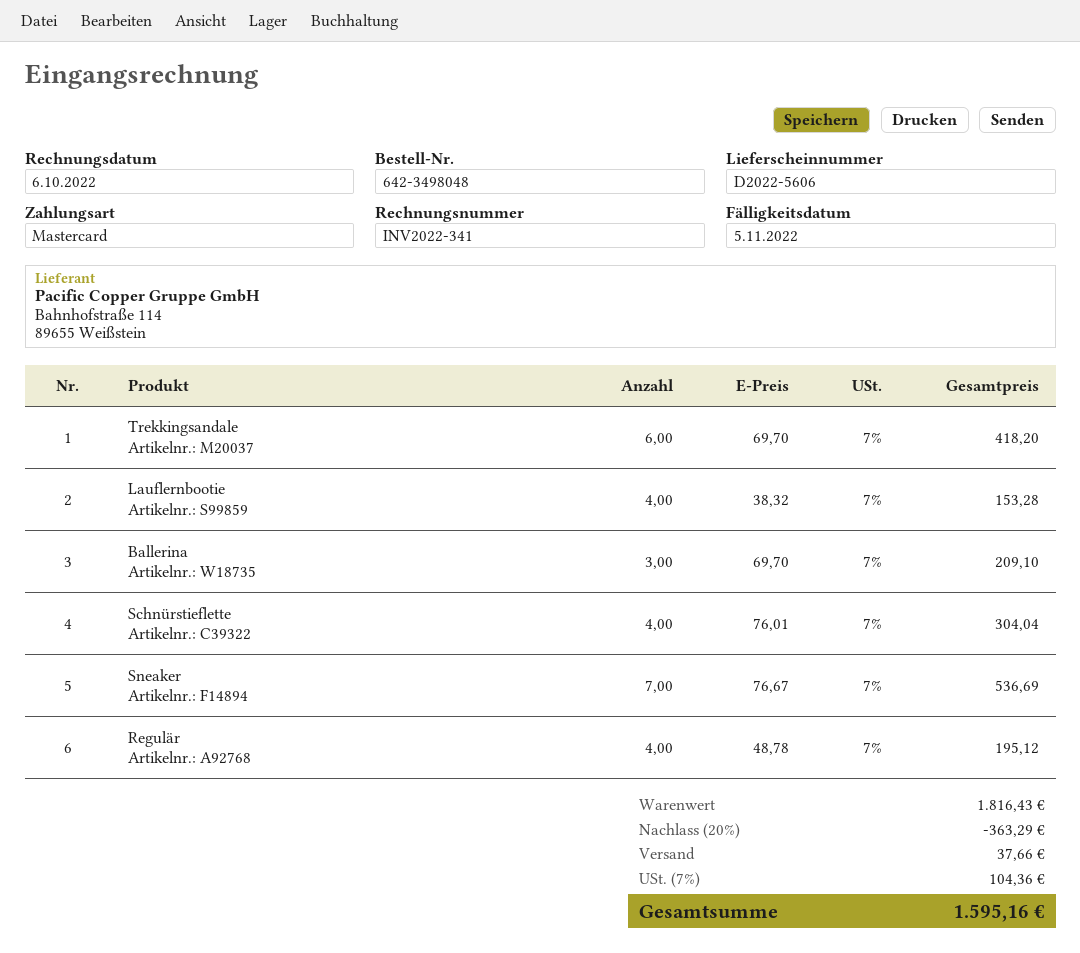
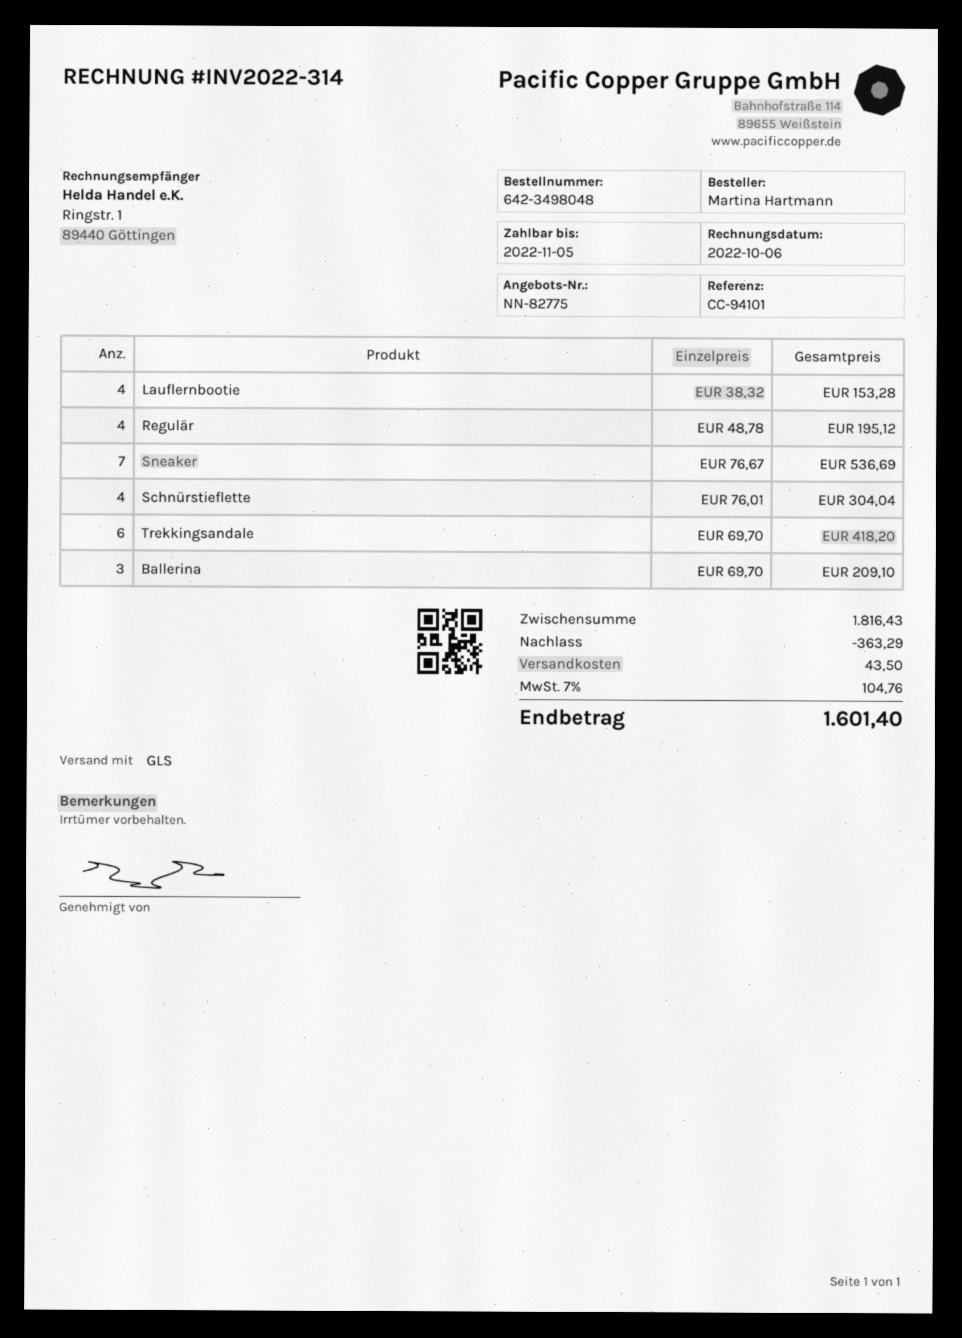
invoice number: INV2022-341 -> INV2022-314
shipping: 37.66 -> 43.50
tax: 7% = 104.36 -> 7% = 104.76
total: 1595.16 -> 1601.40

